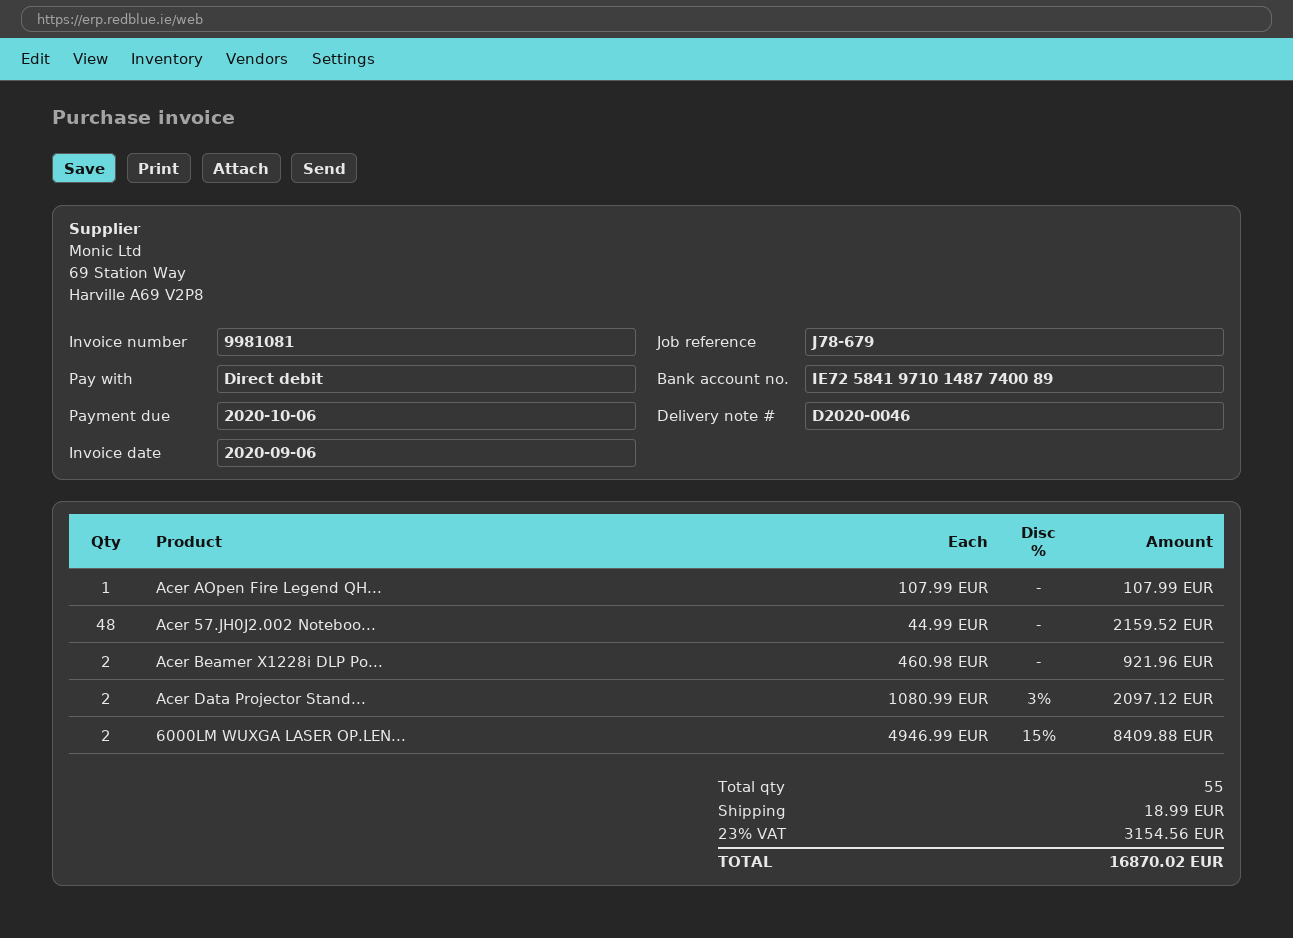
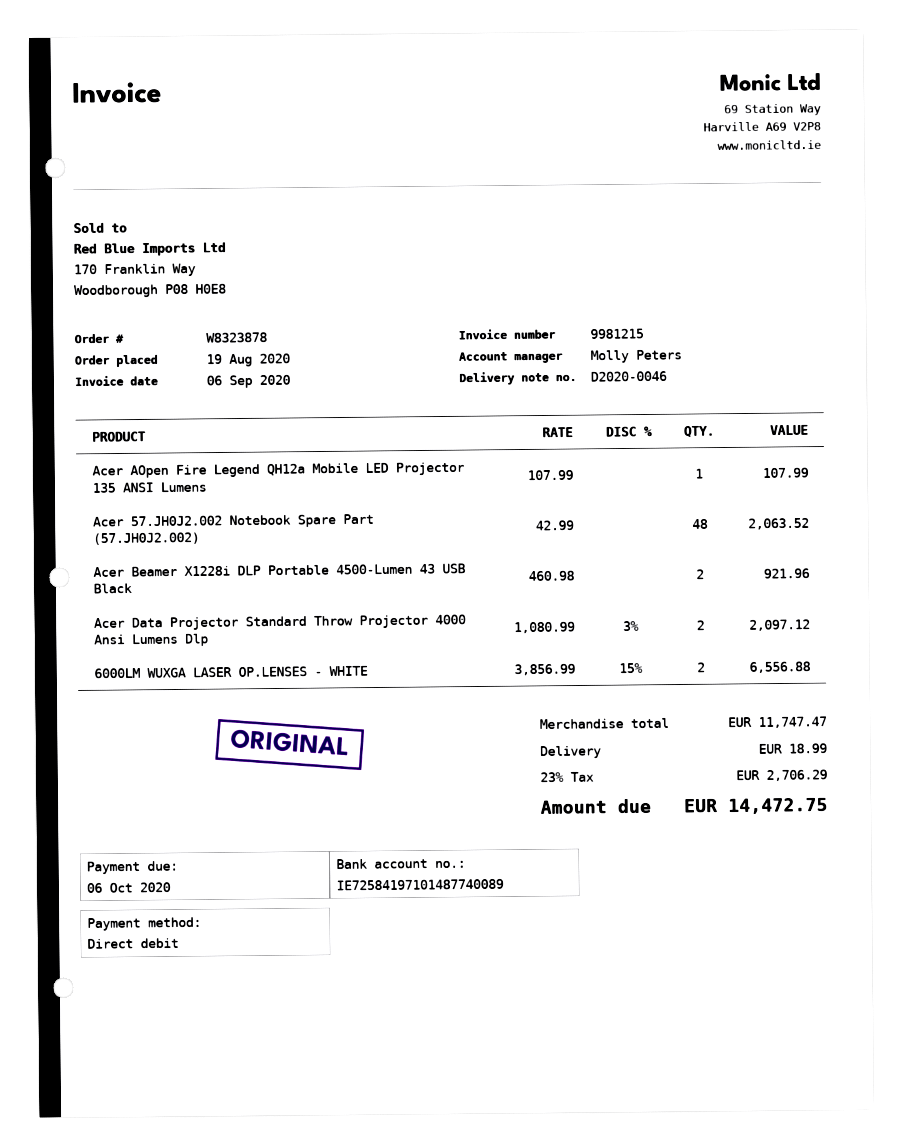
invoice number: 9981081 -> 9981215
Acer 57.JH0J2.002 Noteboo...: 48 x 44.99 = 2159.52 -> 48 x 42.99 = 2063.52
6000LM WUXGA LASER OP.LEN...: 2 x 4946.99 - 15% = 8409.88 -> 2 x 3856.99 - 15% = 6556.88
tax: 23% = 3154.56 -> 23% = 2706.29
total: 16870.02 -> 14472.75

